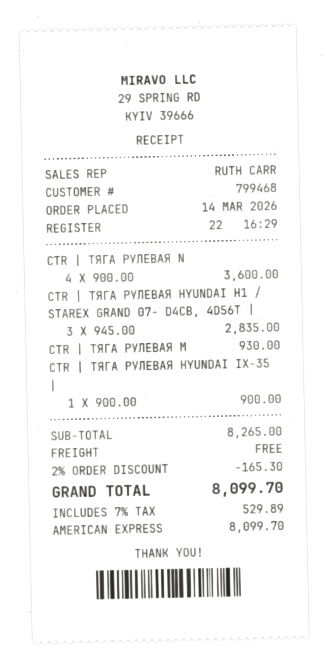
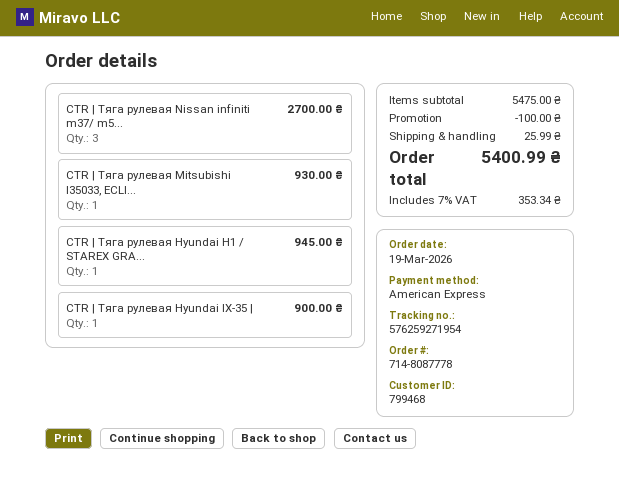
order date: 2026-03-14 -> 2026-03-19
CTR | ТЯГА РУЛЕВАЯ N: 4 for 3600.00 -> 3 for 2700.00
CTR | ТЯГА РУЛЕВАЯ HYUNDAI H1 / STAREX GRAND 07- D4CB, 4D56T |: 3 for 2835.00 -> 1 for 945.00
subtotal: 8265.00 -> 5475.00
discount: 165.30 -> 100.00
shipping: 0.00 -> 25.99
tax: 7% = 529.89 -> 7% = 353.34
total: 8099.70 -> 5400.99

